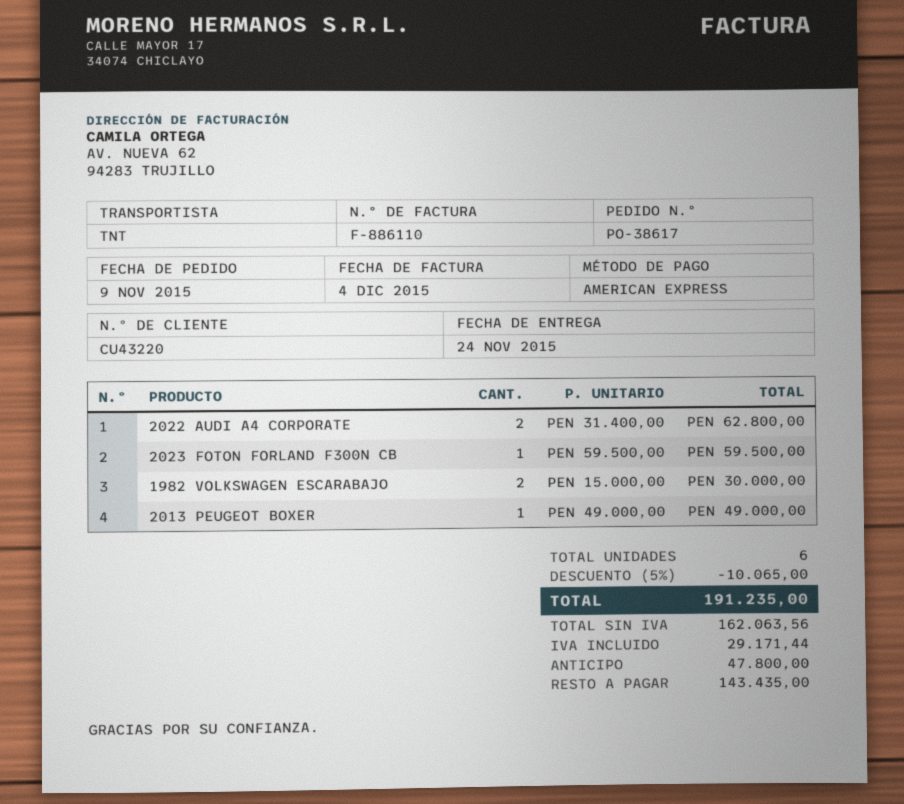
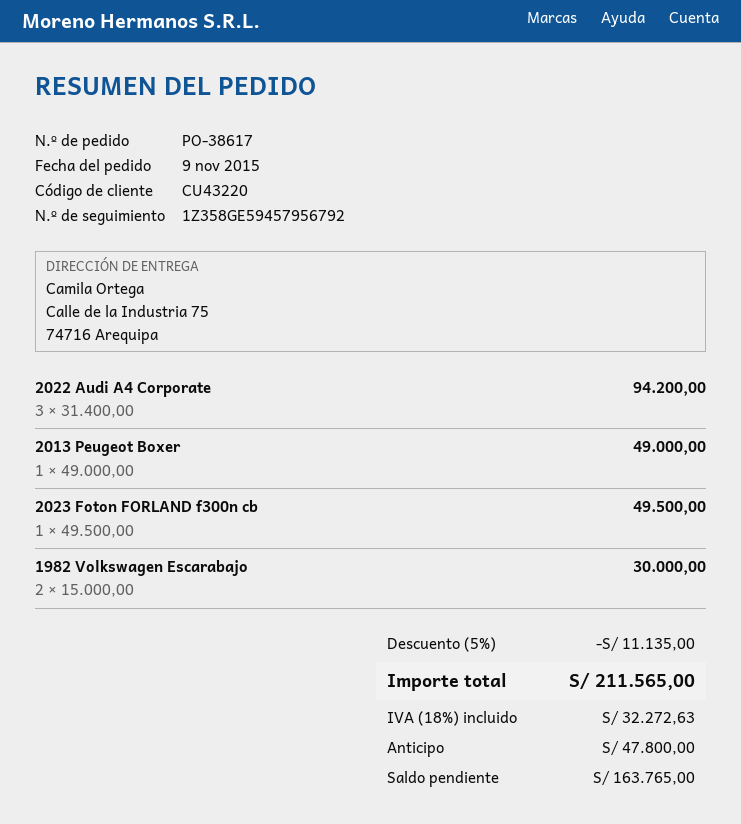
2022 AUDI A4 CORPORATE: 2 x 31400.00 = 62800.00 -> 3 x 31400.00 = 94200.00
2023 FOTON FORLAND F300N CB: 1 x 59500.00 = 59500.00 -> 1 x 49500.00 = 49500.00
discount: 5% = 10065.00 -> 5% = 11135.00
tax: 29171.44 -> 32272.63
total: 191235.00 -> 211565.00
balance: 143435.00 -> 163765.00

